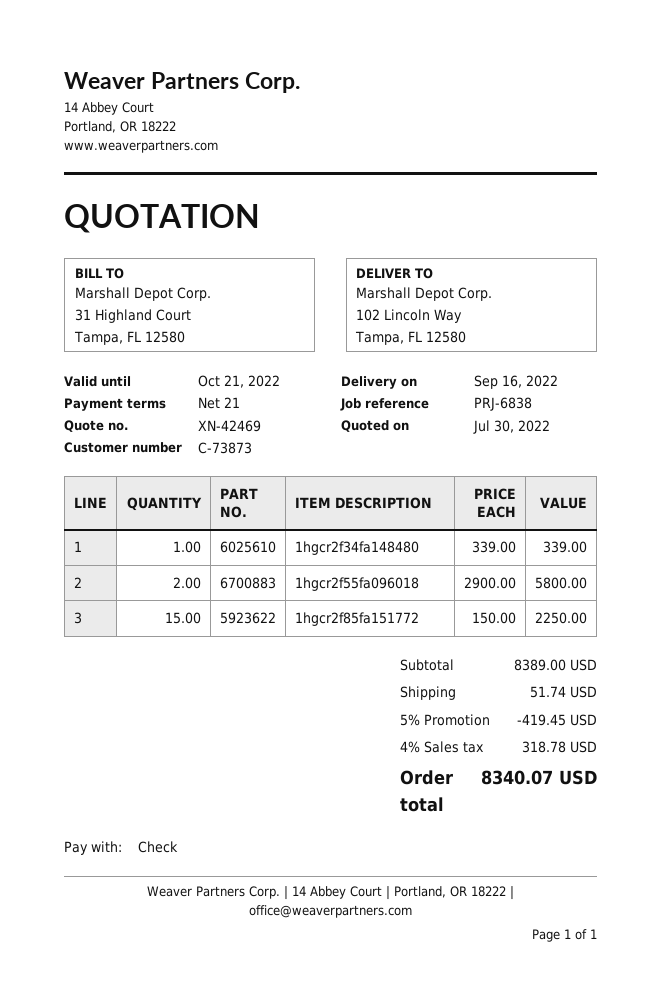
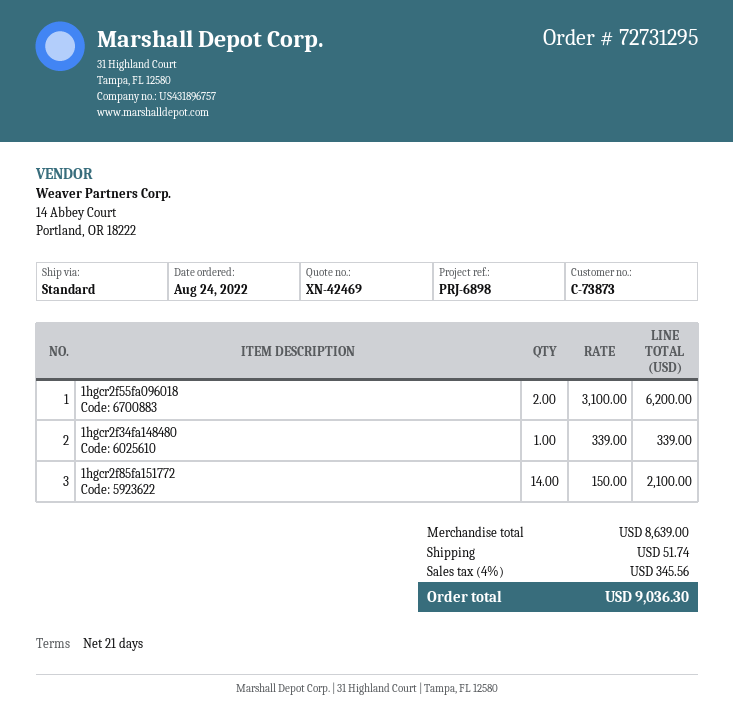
reference: PRJ-6838 -> PRJ-6898
1hgcr2f55fa096018: 2 x 2900.00 = 5800.00 -> 2 x 3100.00 = 6200.00
1hgcr2f85fa151772: 15 x 150.00 = 2250.00 -> 14 x 150.00 = 2100.00
subtotal: 8389.00 -> 8639.00
discount: 5% = 419.45 -> none
tax: 4% = 318.78 -> 4% = 345.56
total: 8340.07 -> 9036.30

